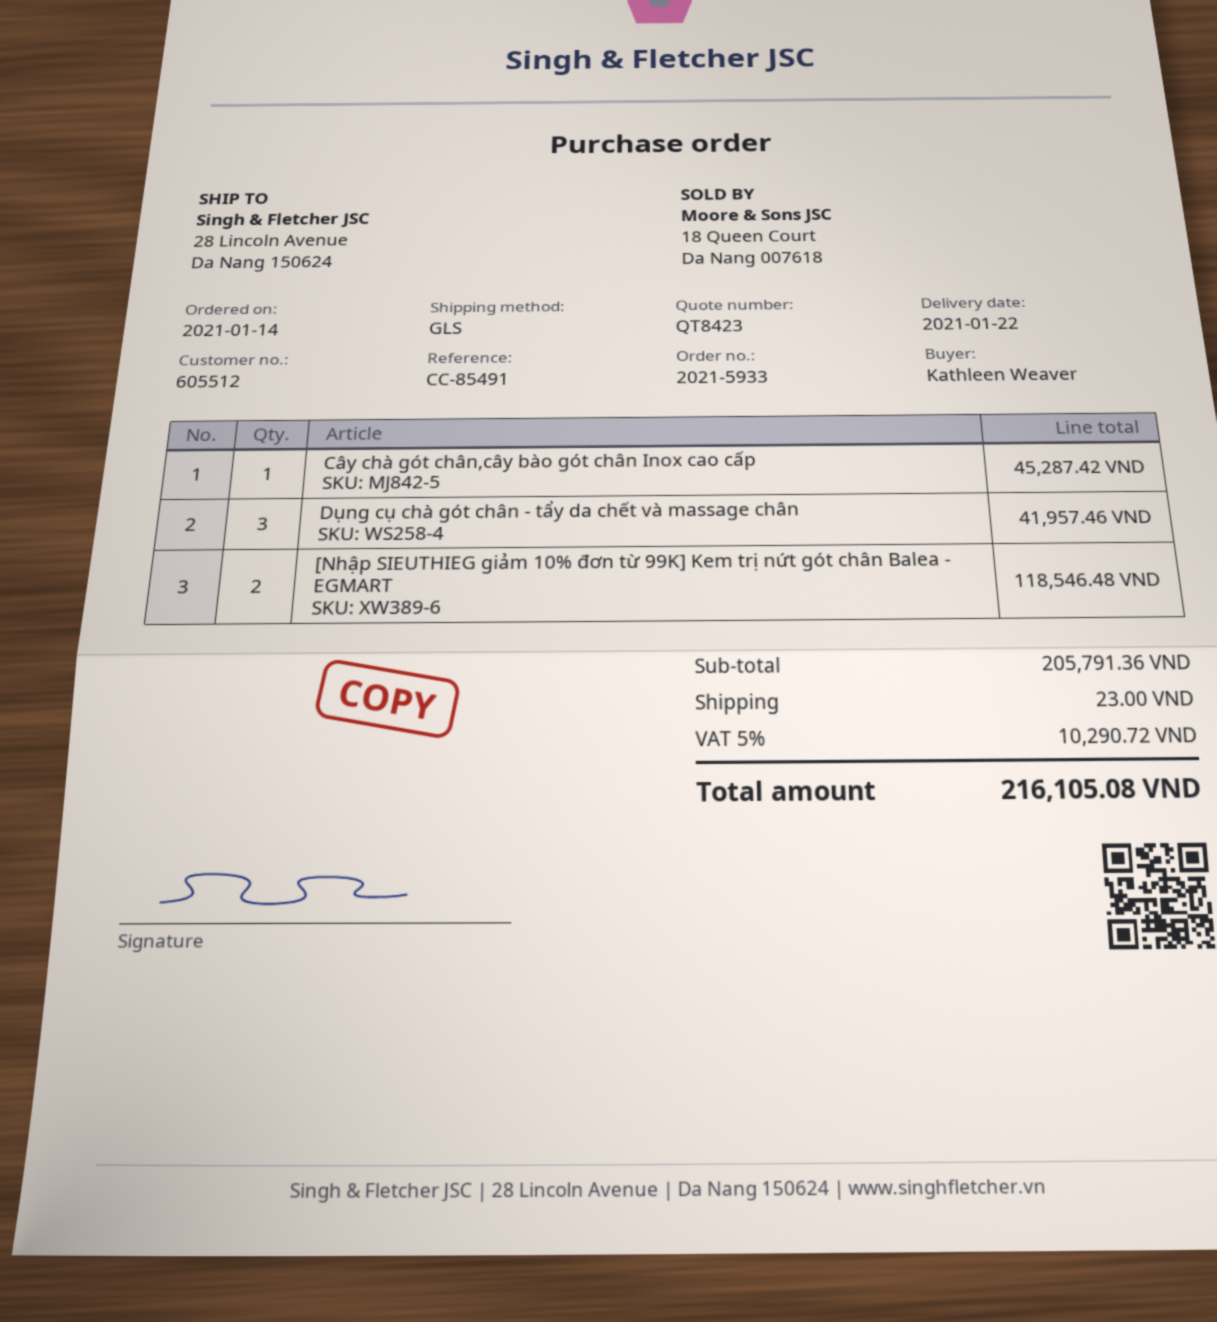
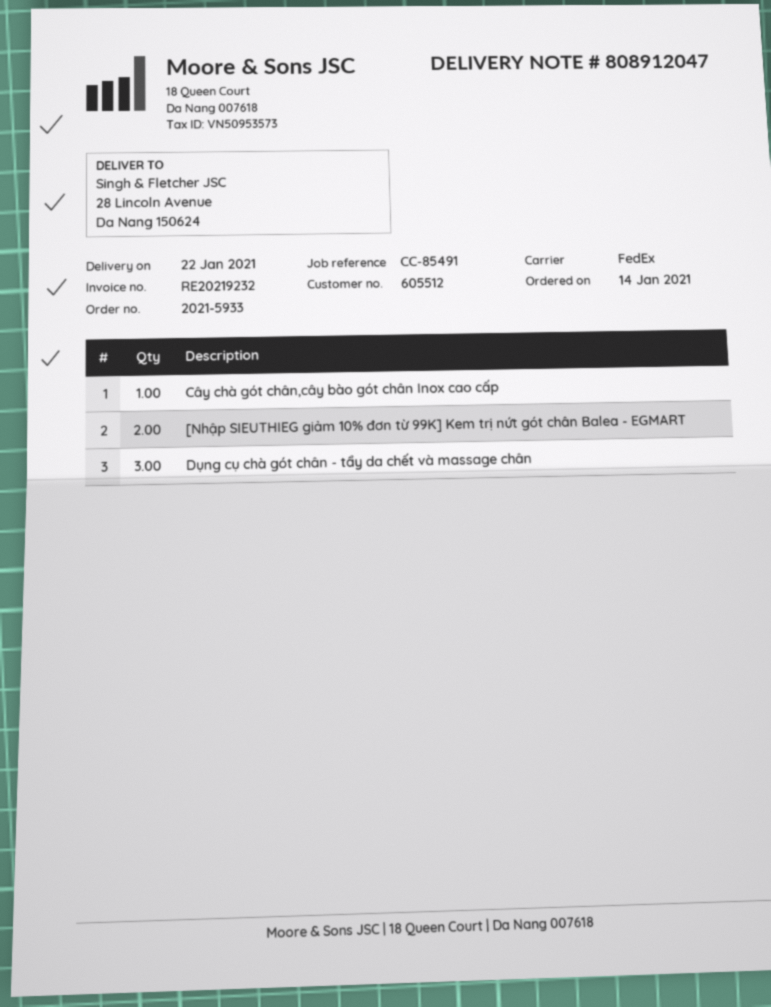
shipping method: GLS -> FedEx

